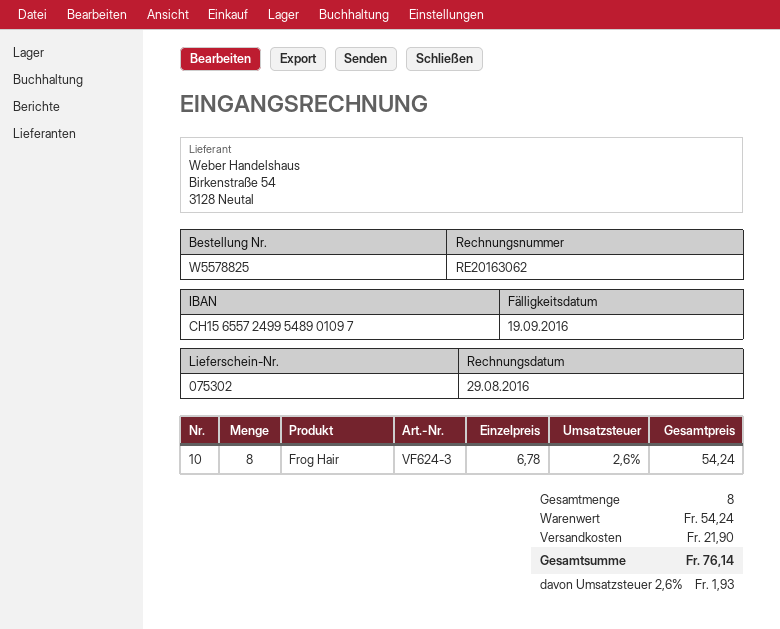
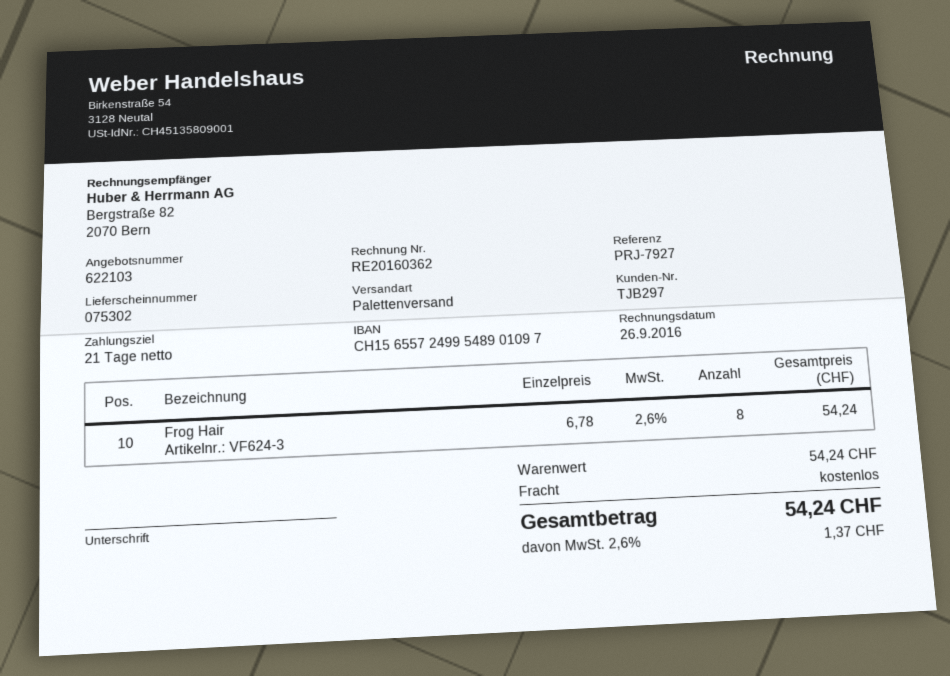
invoice number: RE20163062 -> RE20160362
invoice date: 2016-08-29 -> 2016-09-26
shipping: 21.90 -> 0.00
tax: 2.6% = 1.93 -> 2.6% = 1.37
total: 76.14 -> 54.24

